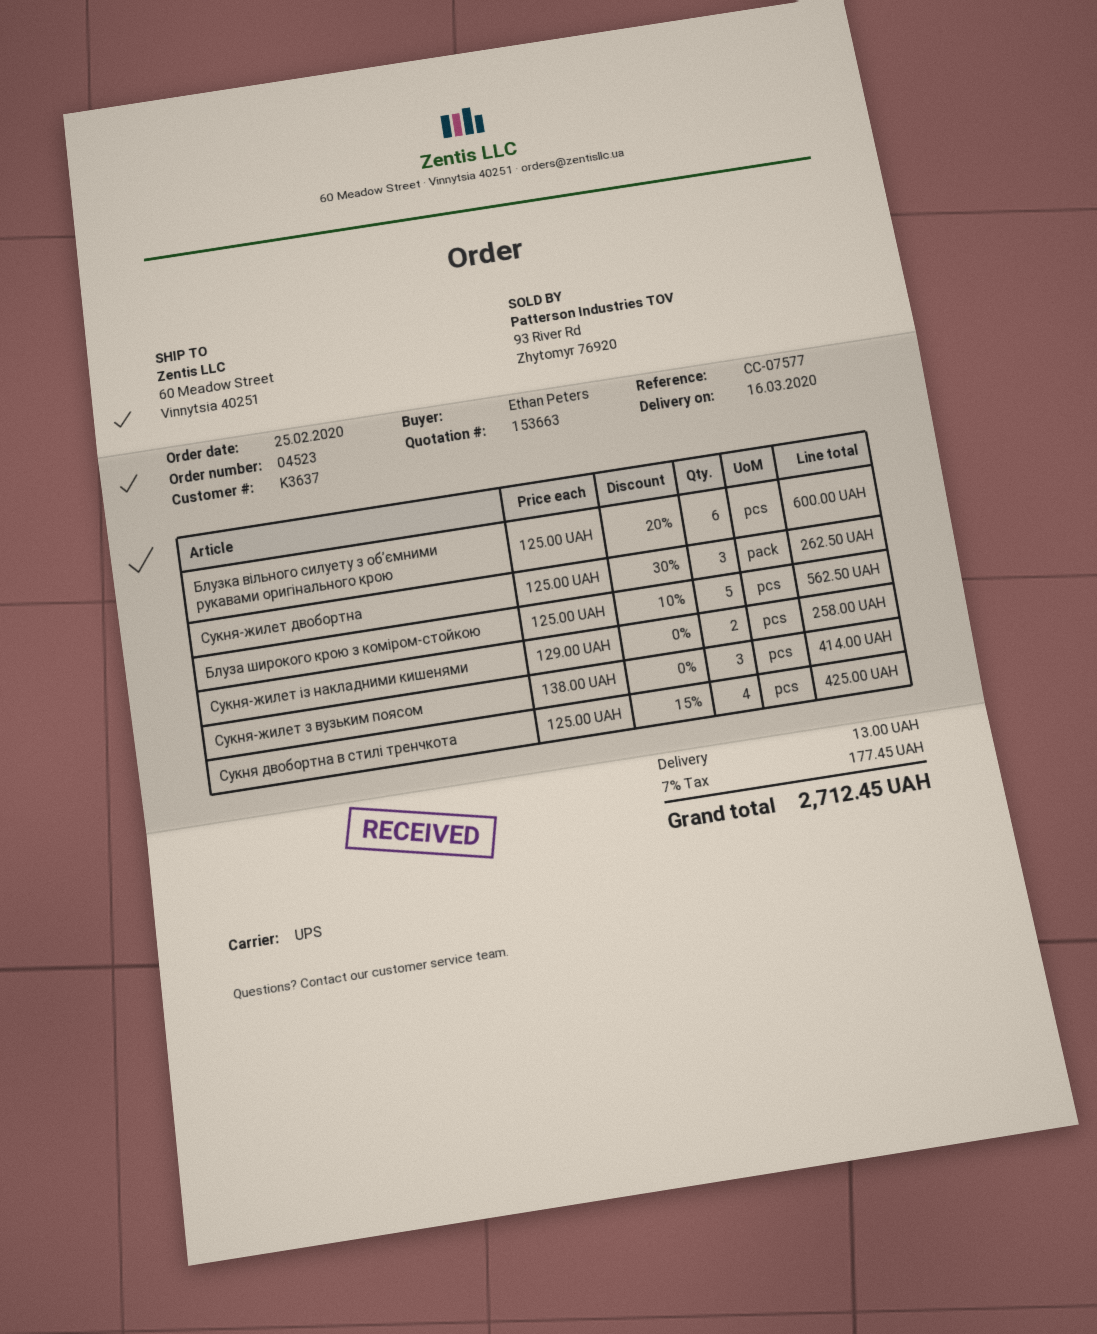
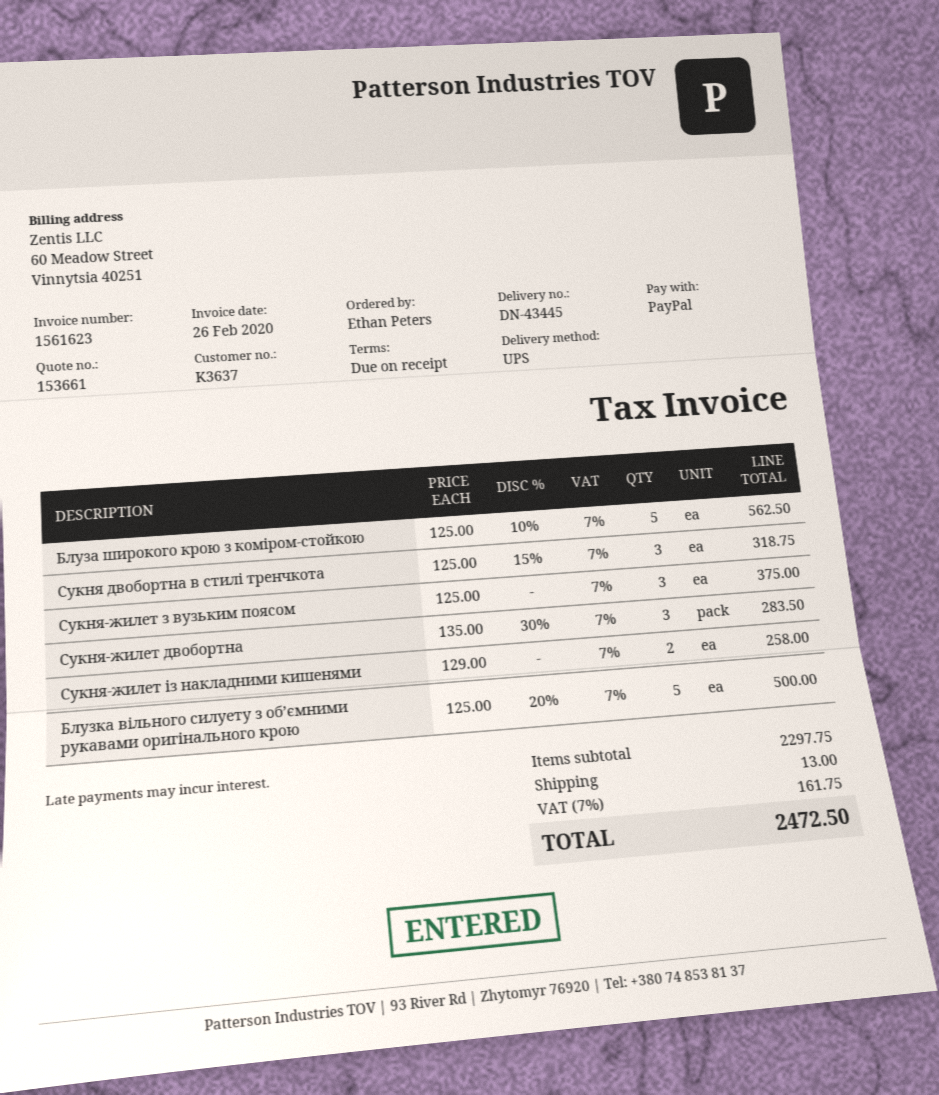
quote number: 153663 -> 153661
Блузка вільного силуету з об’ємними рукавами оригінального крою: 6 x 125.00 - 20% = 600.00 -> 5 x 125.00 - 20% = 500.00
Сукня-жилет двобортна: 3 x 125.00 - 30% = 262.50 -> 3 x 135.00 - 30% = 283.50
Сукня-жилет з вузьким поясом: 3 x 138.00 = 414.00 -> 3 x 125.00 = 375.00
Сукня двобортна в стилі тренчкота: 4 x 125.00 - 15% = 425.00 -> 3 x 125.00 - 15% = 318.75
tax: 7% = 177.45 -> 7% = 161.75
total: 2712.45 -> 2472.50

